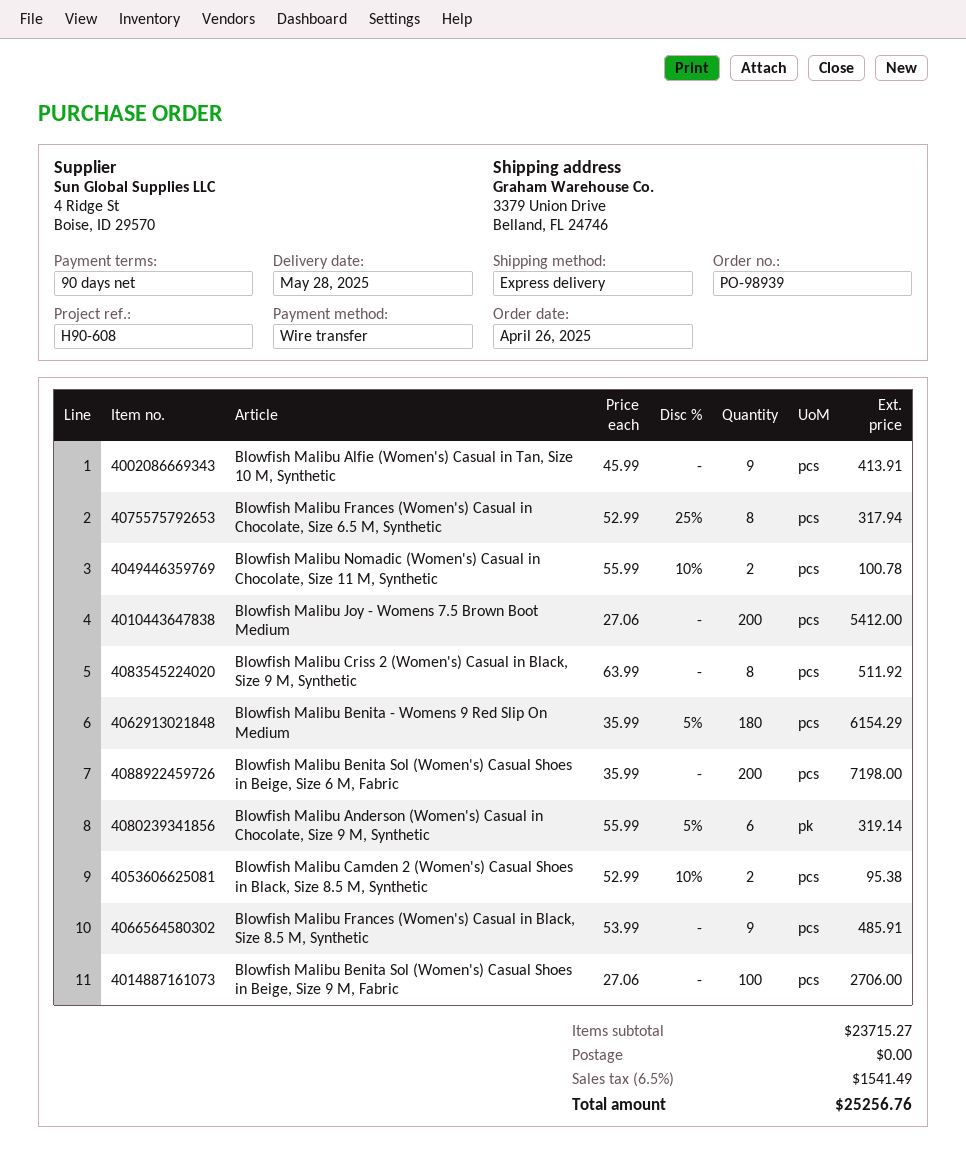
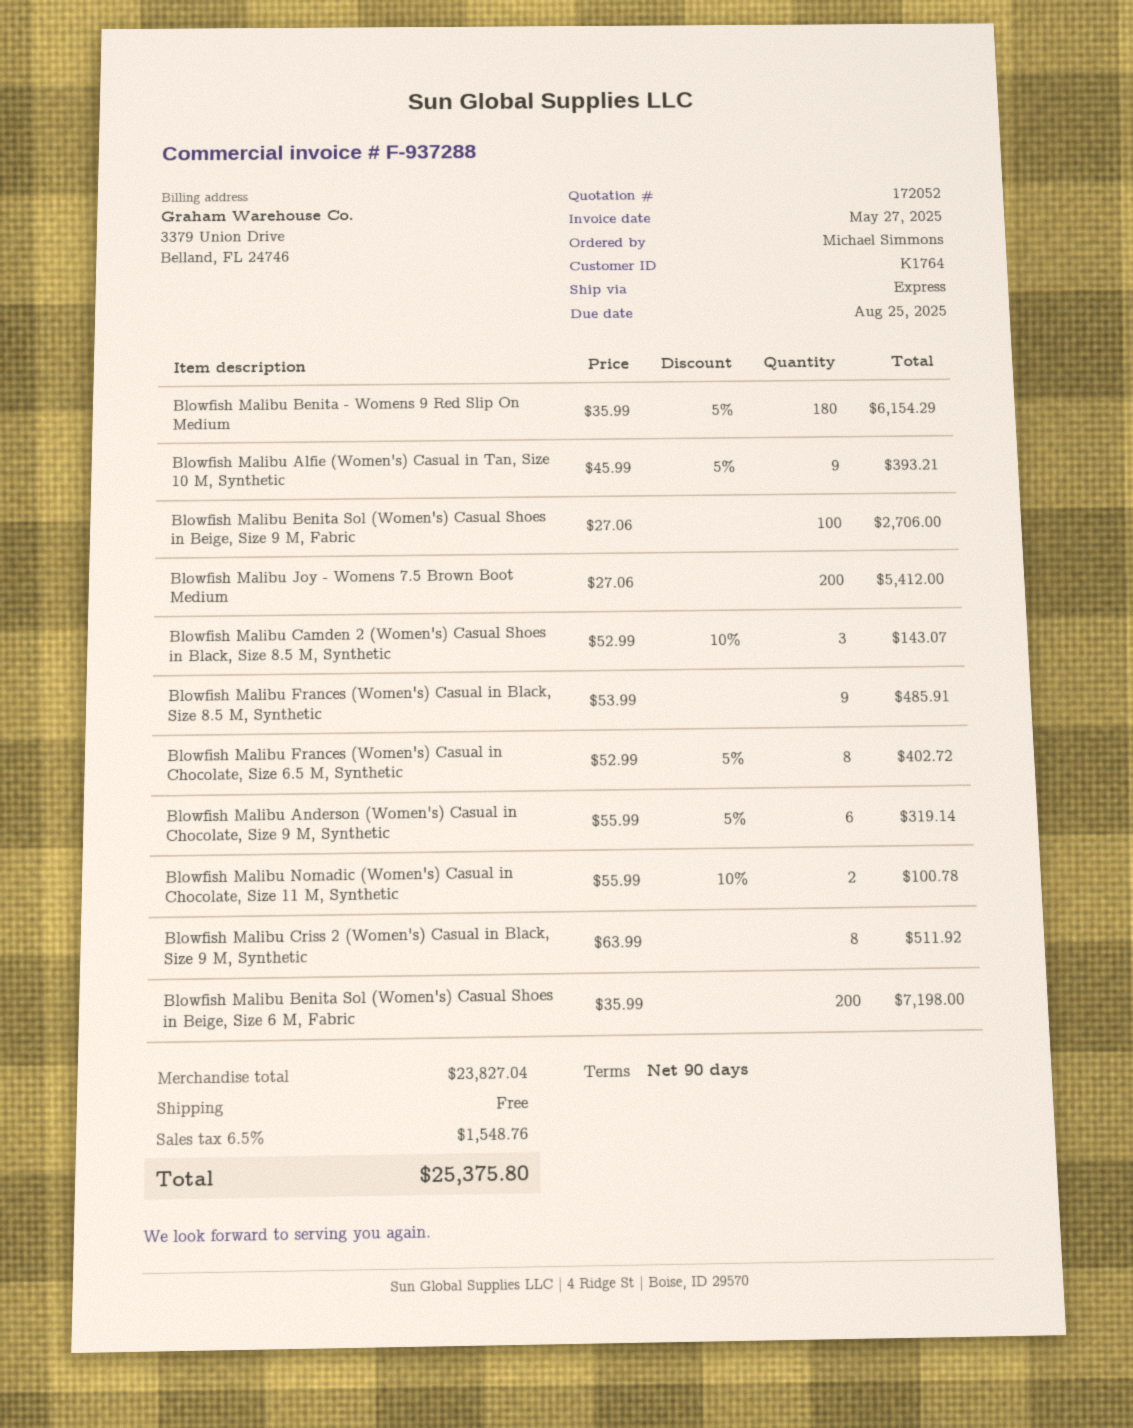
Blowfish Malibu Alfie (Women's) Casual in Tan, Size 10 M, Synthetic: 9 x 45.99 = 413.91 -> 9 x 45.99 - 5% = 393.21
Blowfish Malibu Frances (Women's) Casual in Chocolate, Size 6.5 M, Synthetic: 8 x 52.99 - 25% = 317.94 -> 8 x 52.99 - 5% = 402.72
Blowfish Malibu Camden 2 (Women's) Casual Shoes in Black, Size 8.5 M, Synthetic: 2 x 52.99 - 10% = 95.38 -> 3 x 52.99 - 10% = 143.07
subtotal: 23715.27 -> 23827.04
tax: 6.5% = 1541.49 -> 6.5% = 1548.76
total: 25256.76 -> 25375.80

